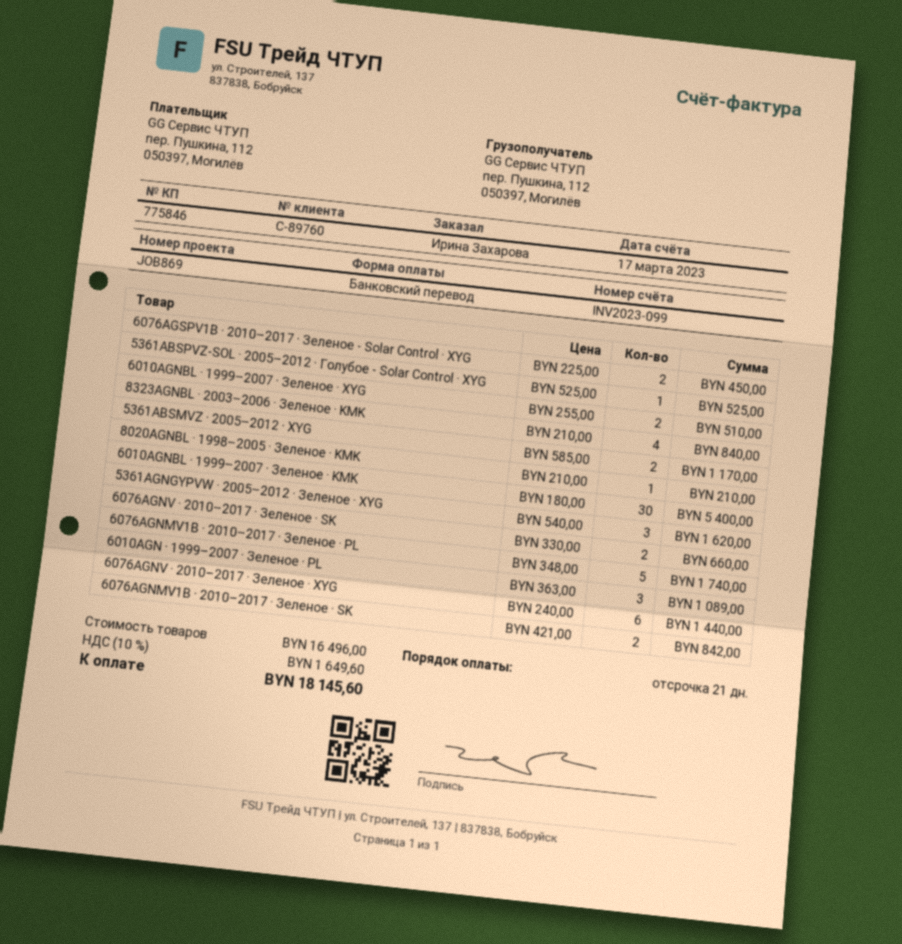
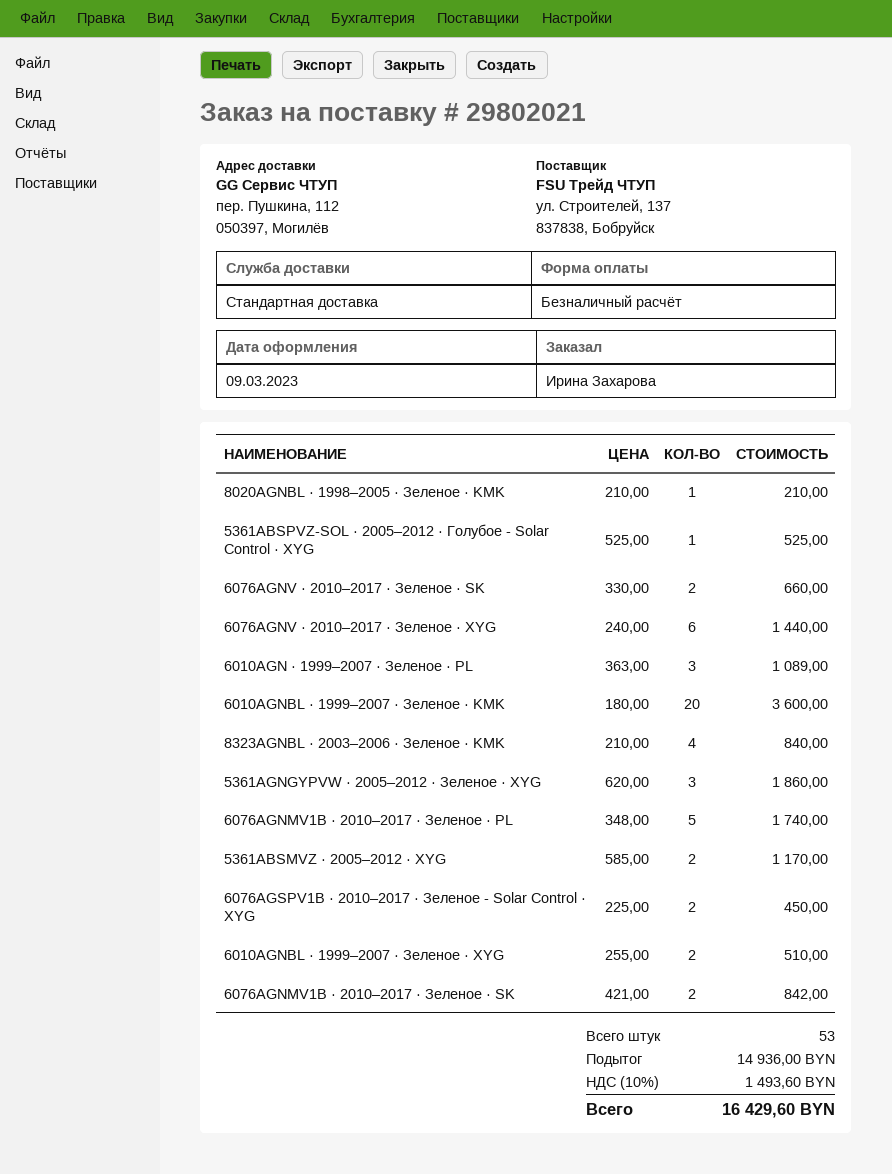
6010AGNBL · 1999–2007 · Зеленое · KMK: 30 x 180.00 = 5400.00 -> 20 x 180.00 = 3600.00
5361AGNGYPVW · 2005–2012 · Зеленое · XYG: 3 x 540.00 = 1620.00 -> 3 x 620.00 = 1860.00
subtotal: 16496.00 -> 14936.00
tax: 10% = 1649.60 -> 10% = 1493.60
total: 18145.60 -> 16429.60

